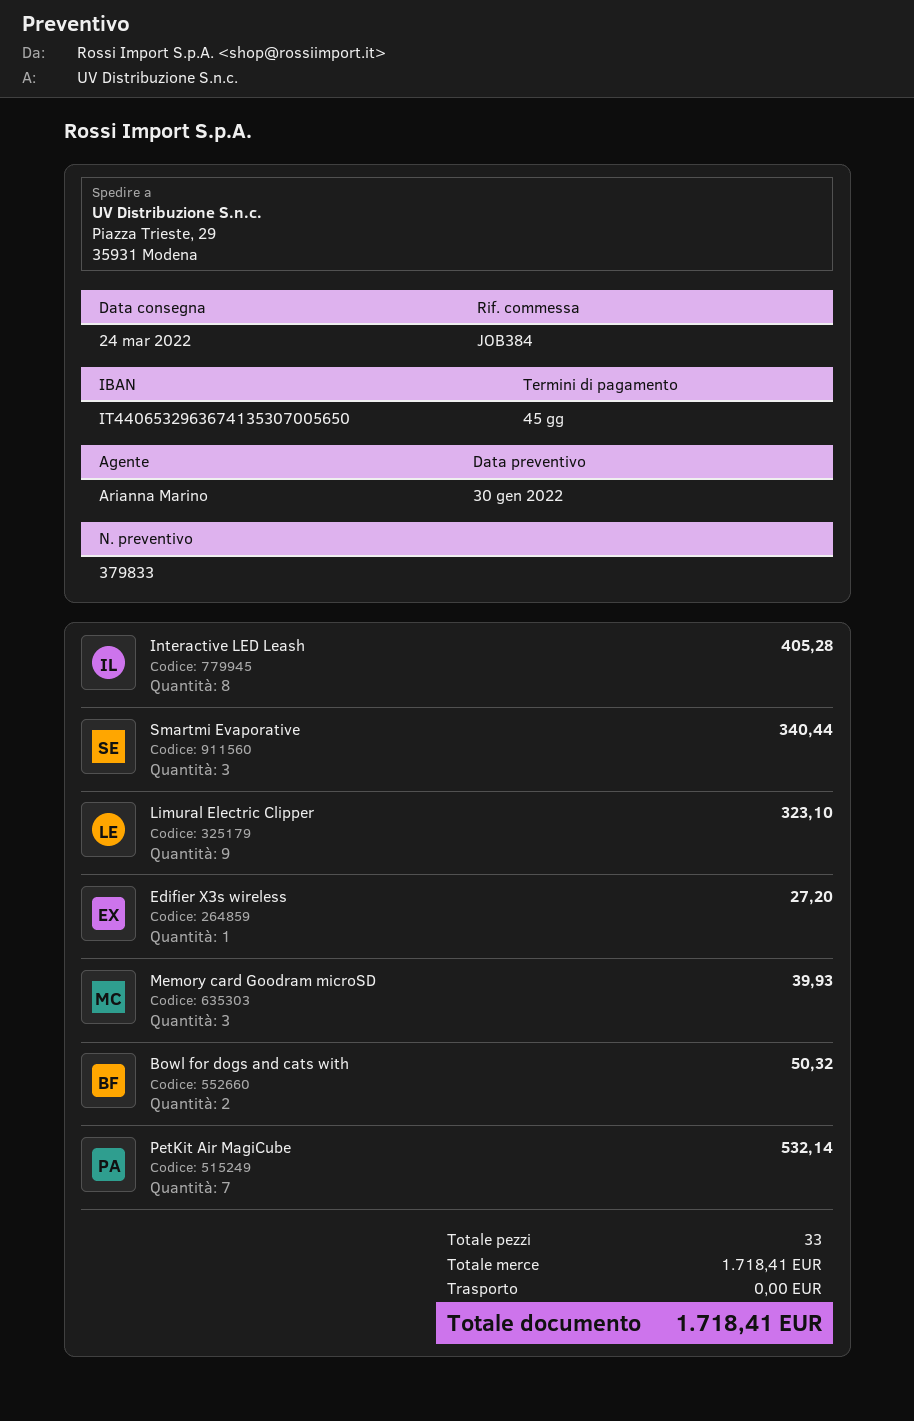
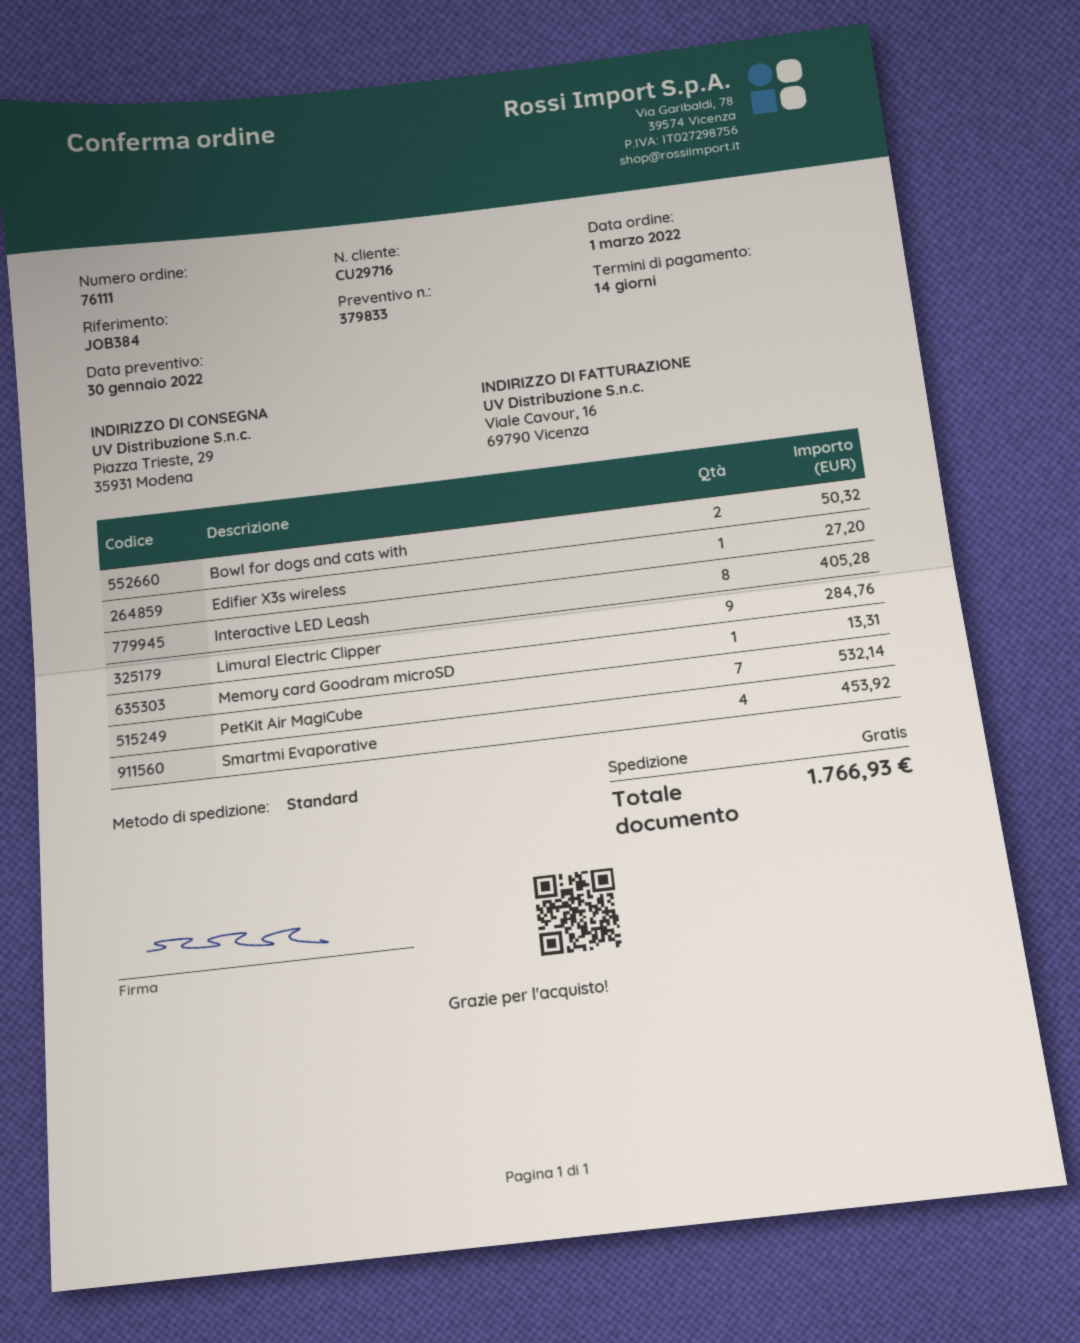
payment terms: 45 days -> 14 days
Smartmi Evaporative: 3 for 340.44 -> 4 for 453.92
Limural Electric Clipper: 9 for 323.10 -> 9 for 284.76
Memory card Goodram microSD: 3 for 39.93 -> 1 for 13.31
total: 1718.41 -> 1766.93

